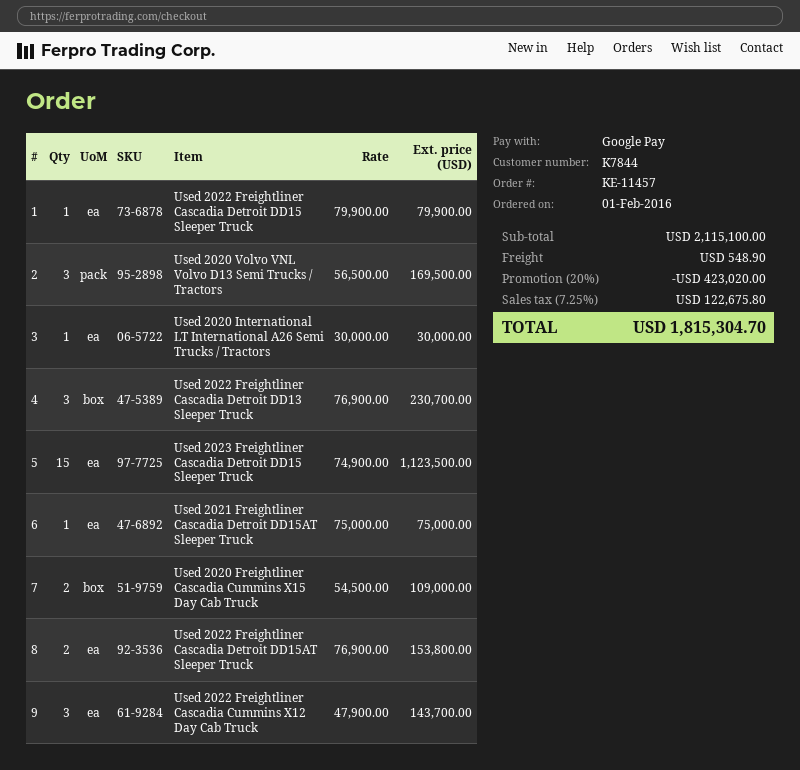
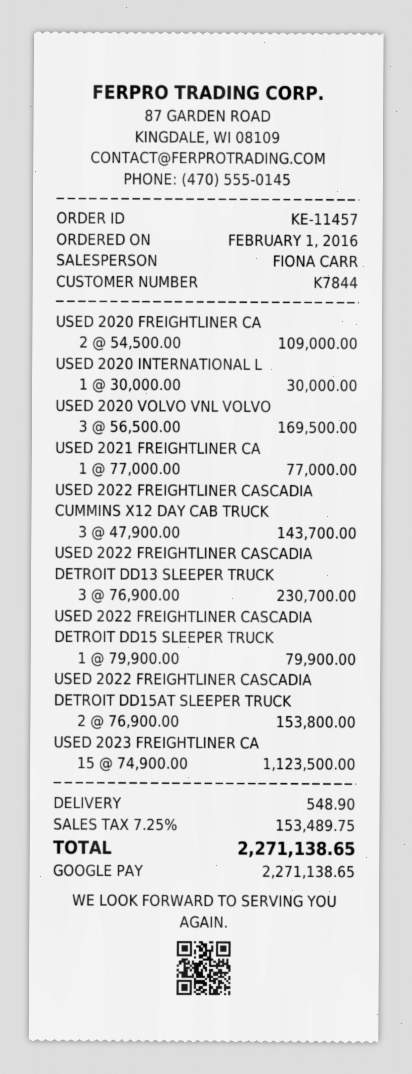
Used 2021 Freightliner Cascadia Detroit DD15AT Sleeper Truck: 1 x 75000.00 = 75000.00 -> 1 x 77000.00 = 77000.00
discount: 20% = 423020.00 -> none
tax: 7.25% = 122675.80 -> 7.25% = 153489.75
total: 1815304.70 -> 2271138.65

